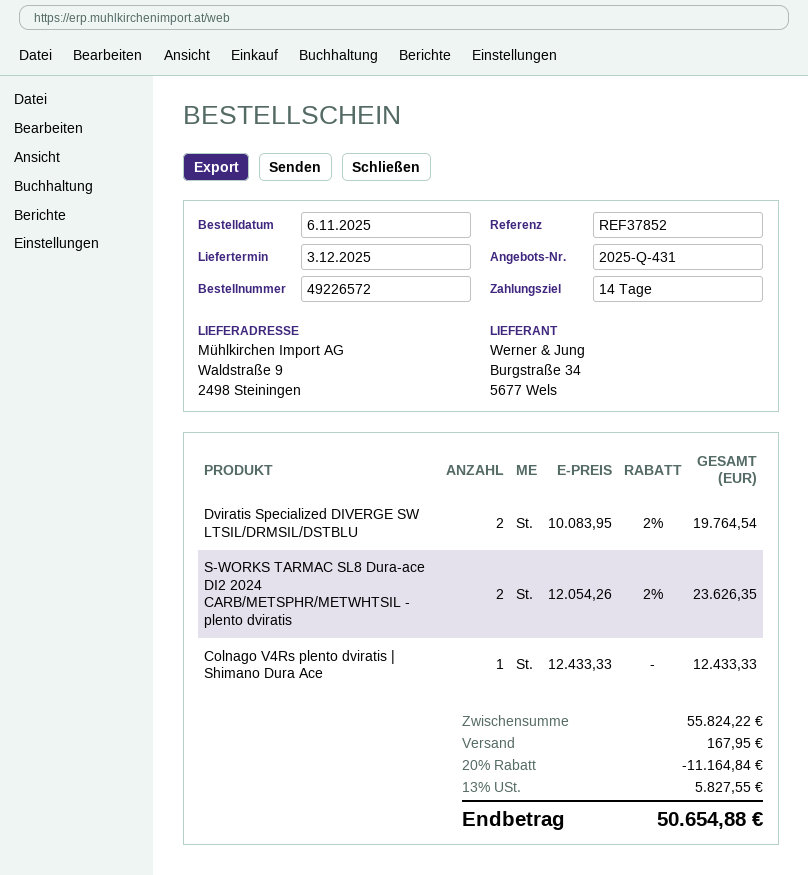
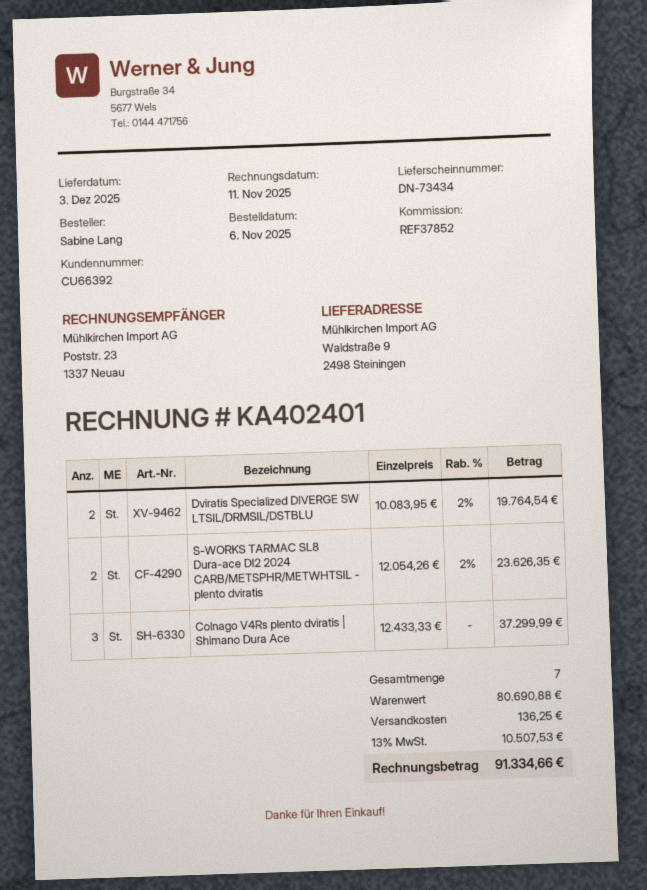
Colnago V4Rs plento dviratis | Shimano Dura Ace: 1 x 12433.33 = 12433.33 -> 3 x 12433.33 = 37299.99
subtotal: 55824.22 -> 80690.88
discount: 20% = 11164.84 -> none
shipping: 167.95 -> 136.25
tax: 13% = 5827.55 -> 13% = 10507.53
total: 50654.88 -> 91334.66

